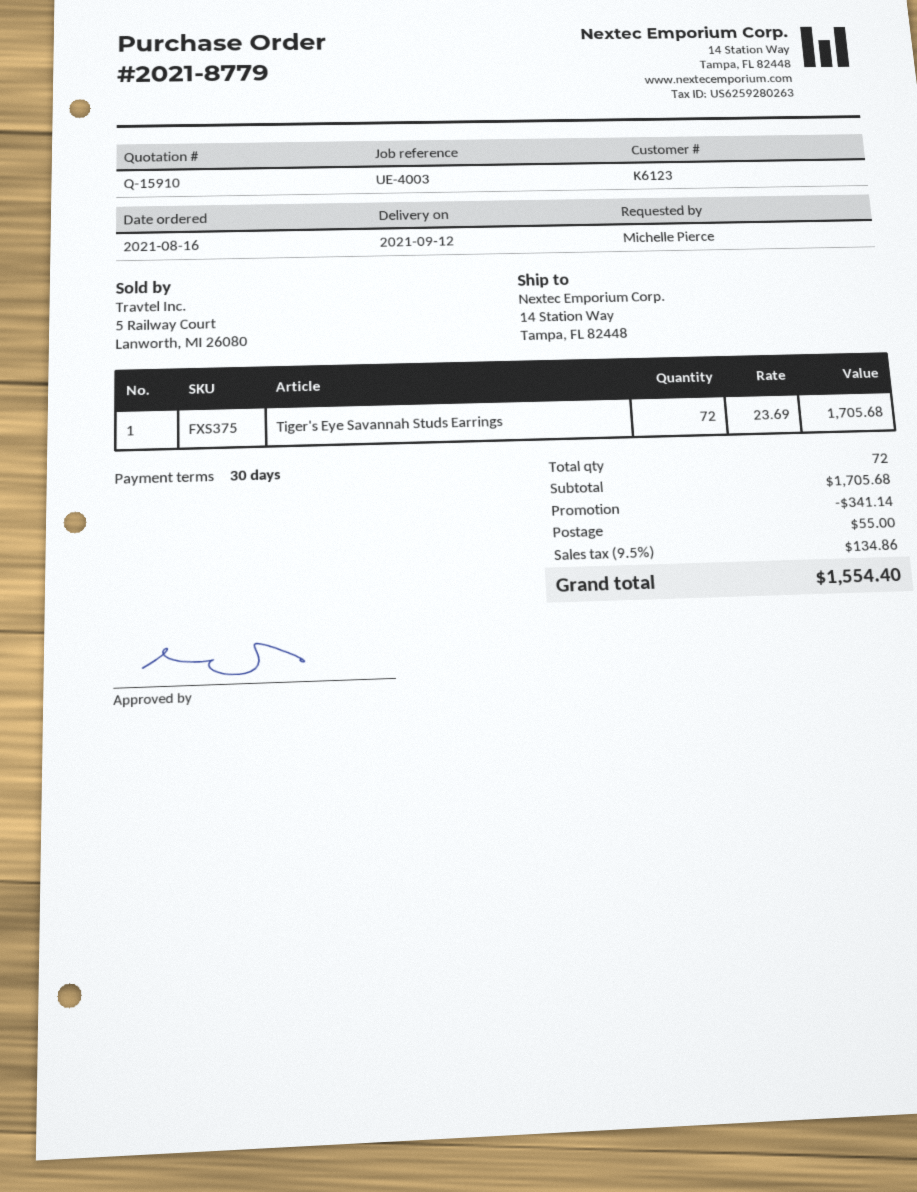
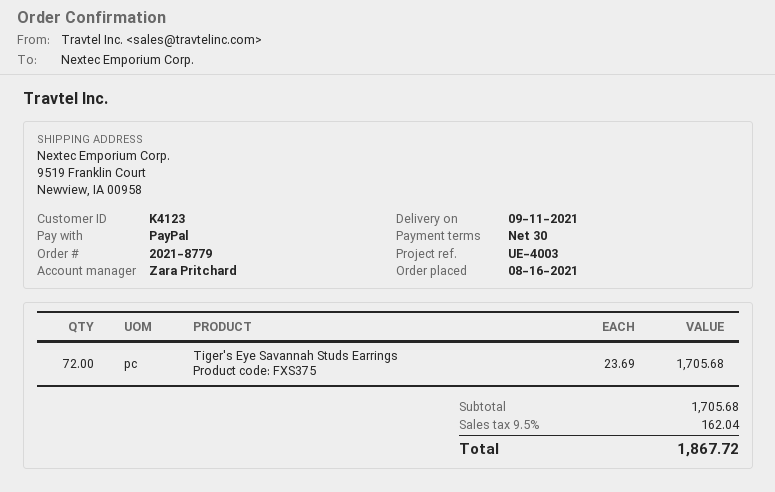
delivery date: 2021-09-12 -> 2021-09-11
customer number: K6123 -> K4123
ship to: 14 Station Way, Tampa, FL 82448 -> 9519 Franklin Court, Newview, IA 00958
discount: 341.14 -> none
shipping: 55.00 -> none
tax: 9.5% = 134.86 -> 9.5% = 162.04
total: 1554.40 -> 1867.72

